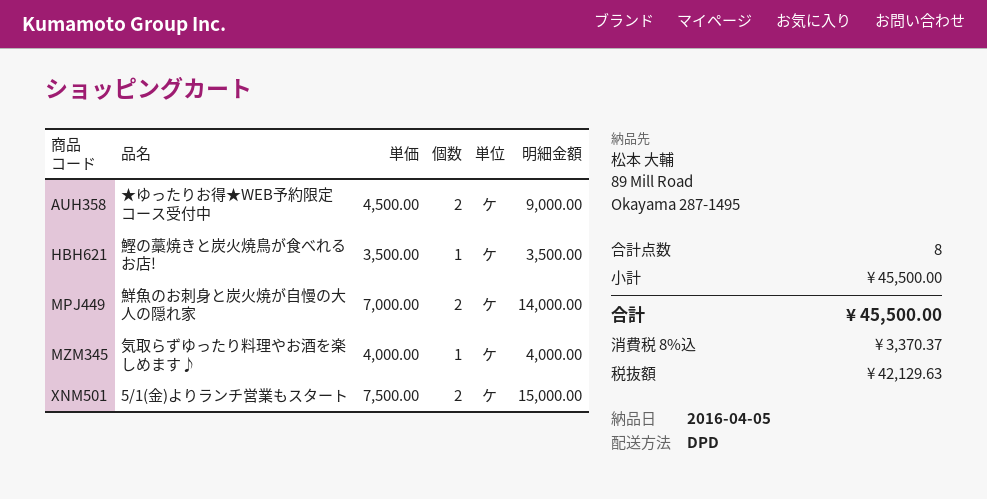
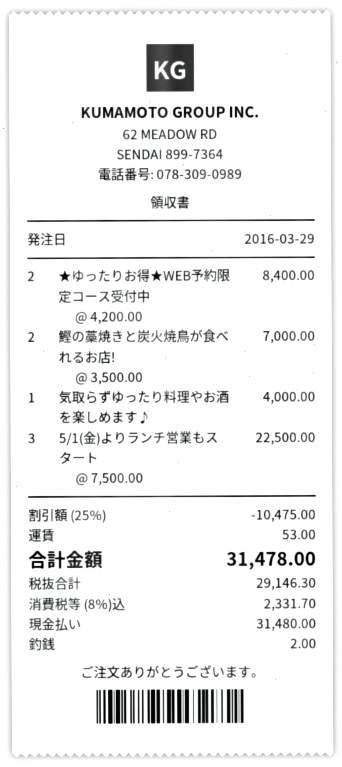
★ゆったりお得★WEB予約限定コース受付中: 2 x 4500.00 = 9000.00 -> 2 x 4200.00 = 8400.00
鰹の藁焼きと炭火焼鳥が食べれるお店!: 1 x 3500.00 = 3500.00 -> 2 x 3500.00 = 7000.00
鮮魚のお刺身と炭火焼が自慢の大人の隠れ家: 2 x 7000.00 = 14000.00 -> none
5/1(金)よりランチ営業もスタート: 2 x 7500.00 = 15000.00 -> 3 x 7500.00 = 22500.00
discount: none -> 25% = 10475.00
shipping: none -> 53.00
net: 42129.63 -> 29146.30
tax: 8% = 3370.37 -> 8% = 2331.70
total: 45500.00 -> 31478.00

